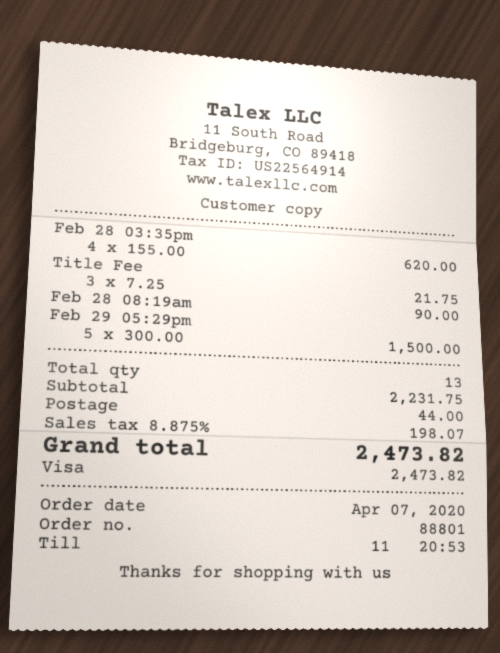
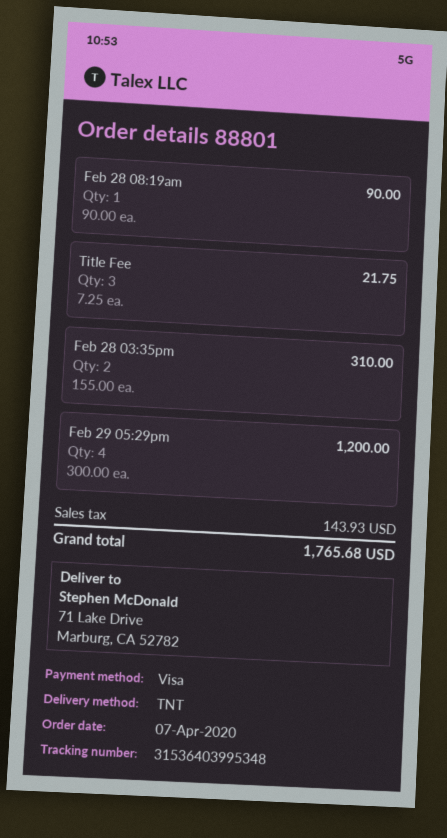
Feb 28 03:35pm: 4 x 155.00 = 620.00 -> 2 x 155.00 = 310.00
Feb 29 05:29pm: 5 x 300.00 = 1500.00 -> 4 x 300.00 = 1200.00
shipping: 44.00 -> none
tax: 198.07 -> 143.93
total: 2473.82 -> 1765.68

